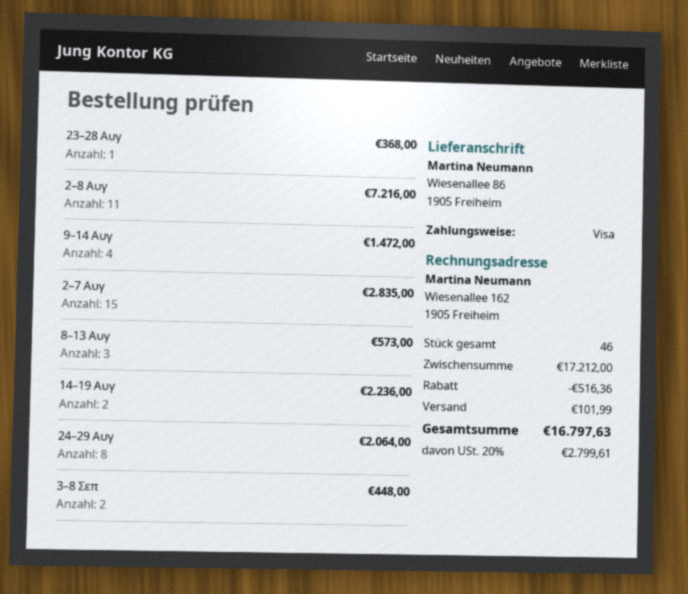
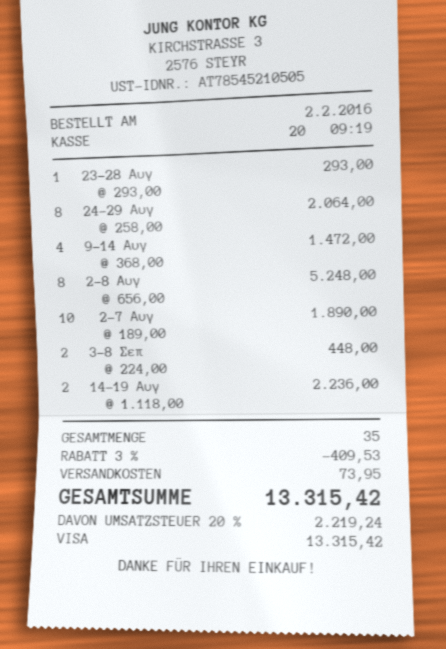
23–28 Αυγ: 1 for 368.00 -> 1 for 293.00
2–8 Αυγ: 11 for 7216.00 -> 8 for 5248.00
2–7 Αυγ: 15 for 2835.00 -> 10 for 1890.00
8–13 Αυγ: 3 for 573.00 -> none
total quantity: 46 -> 35
discount: 516.36 -> 409.53
shipping: 101.99 -> 73.95
tax: 20% = 2799.61 -> 20% = 2219.24
total: 16797.63 -> 13315.42

